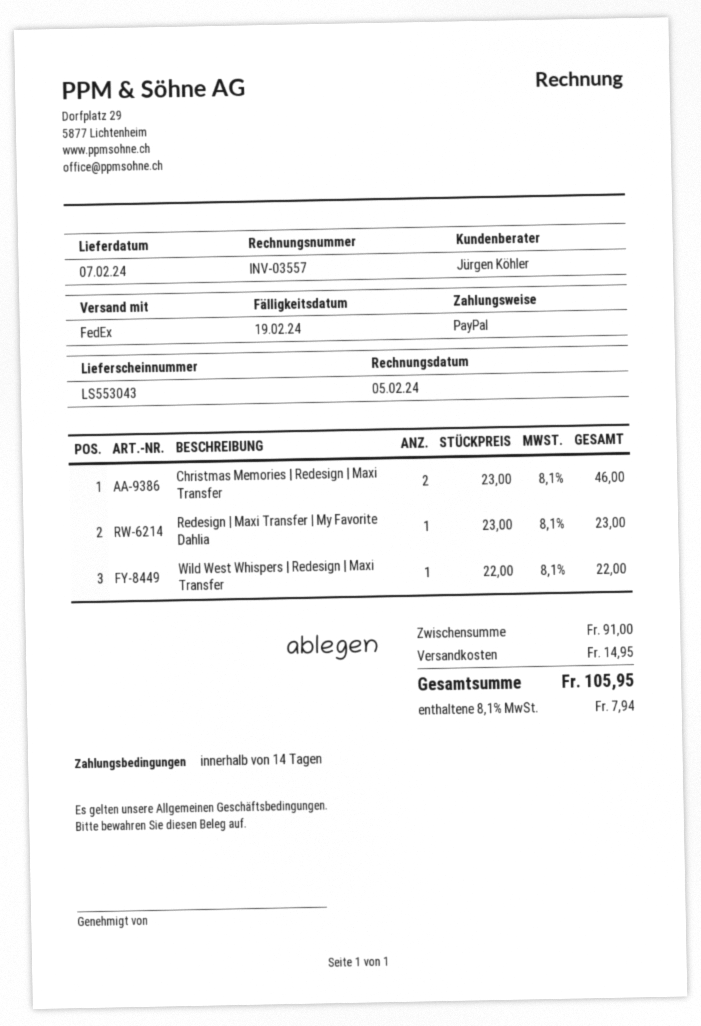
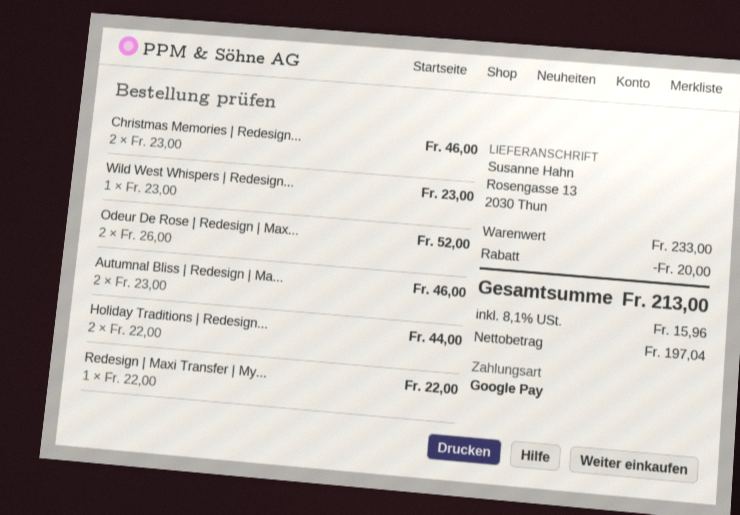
payment method: PayPal -> Google Pay
Redesign | Maxi Transfer | My Favorite Dahlia: 1 x 23.00 = 23.00 -> 1 x 22.00 = 22.00
Wild West Whispers | Redesign | Maxi Transfer: 1 x 22.00 = 22.00 -> 1 x 23.00 = 23.00
Odeur De Rose | Redesign | Max...: none -> 2 x 26.00 = 52.00
Autumnal Bliss | Redesign | Ma...: none -> 2 x 23.00 = 46.00
Holiday Traditions | Redesign...: none -> 2 x 22.00 = 44.00
subtotal: 91.00 -> 233.00
discount: none -> 20.00
shipping: 14.95 -> none
tax: 8.1% = 7.94 -> 8.1% = 15.96
total: 105.95 -> 213.00

